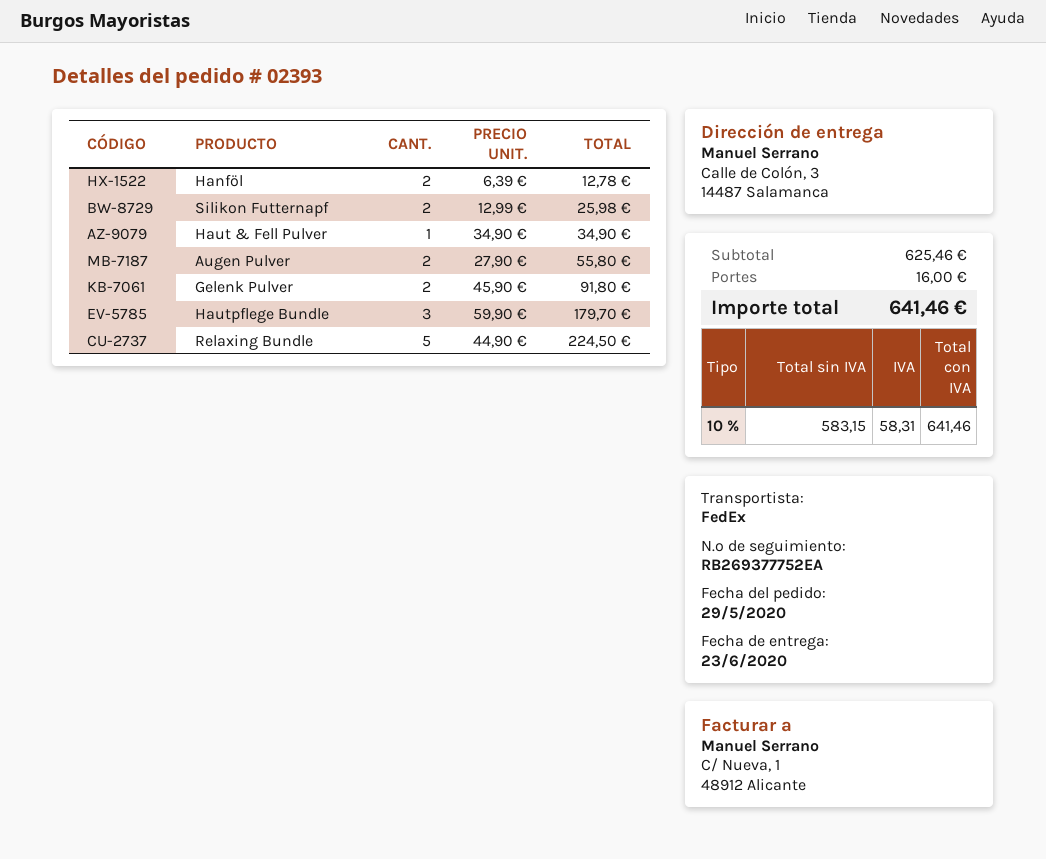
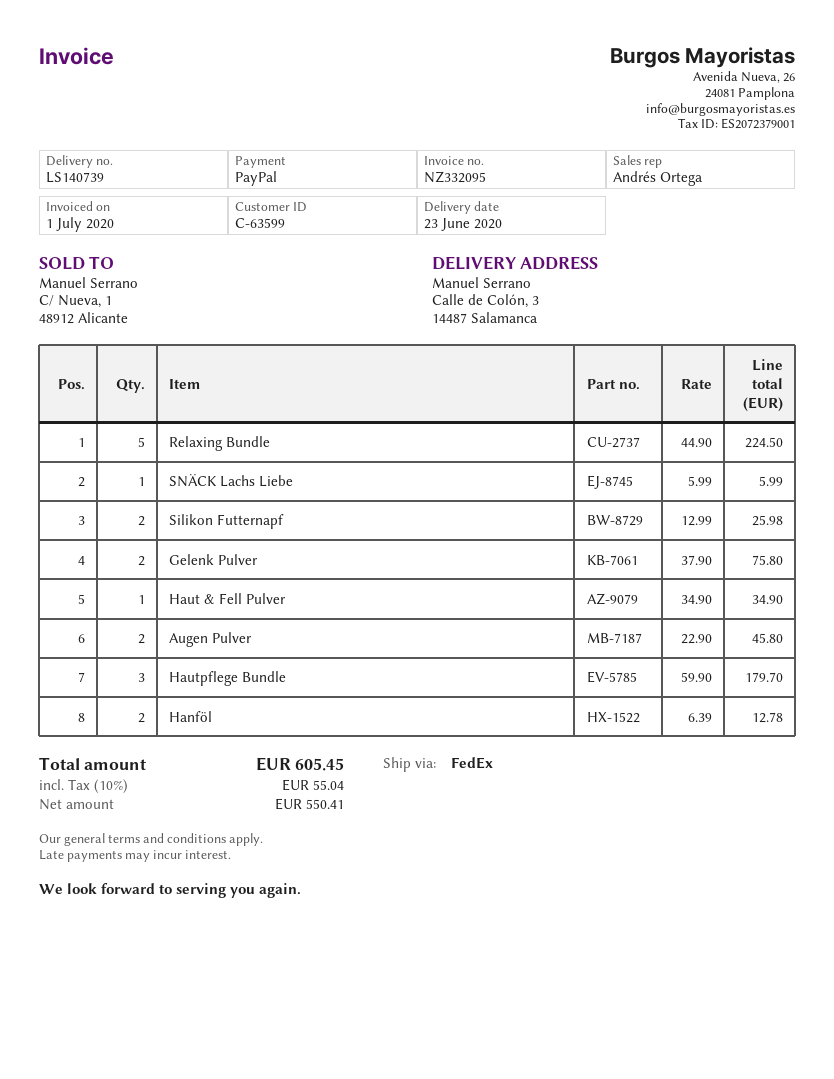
Augen Pulver: 2 x 27.90 = 55.80 -> 2 x 22.90 = 45.80
Gelenk Pulver: 2 x 45.90 = 91.80 -> 2 x 37.90 = 75.80
SNÄCK Lachs Liebe: none -> 1 x 5.99 = 5.99
shipping: 16.00 -> none
net: 583.15 -> 550.41
tax: 10% = 58.31 -> 10% = 55.04
total: 641.46 -> 605.45

